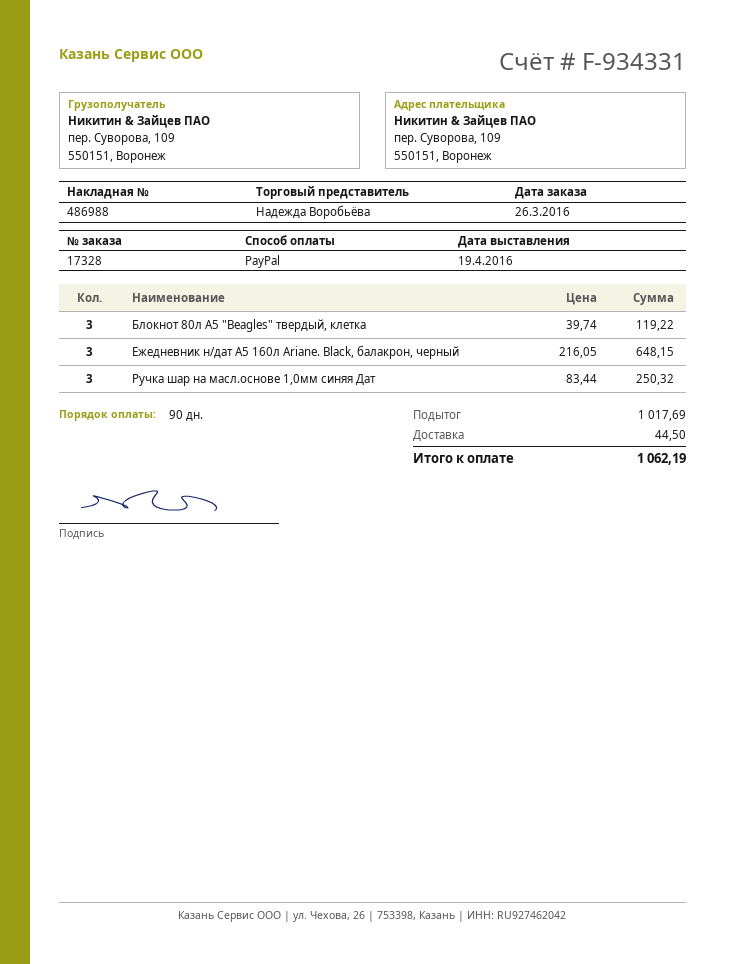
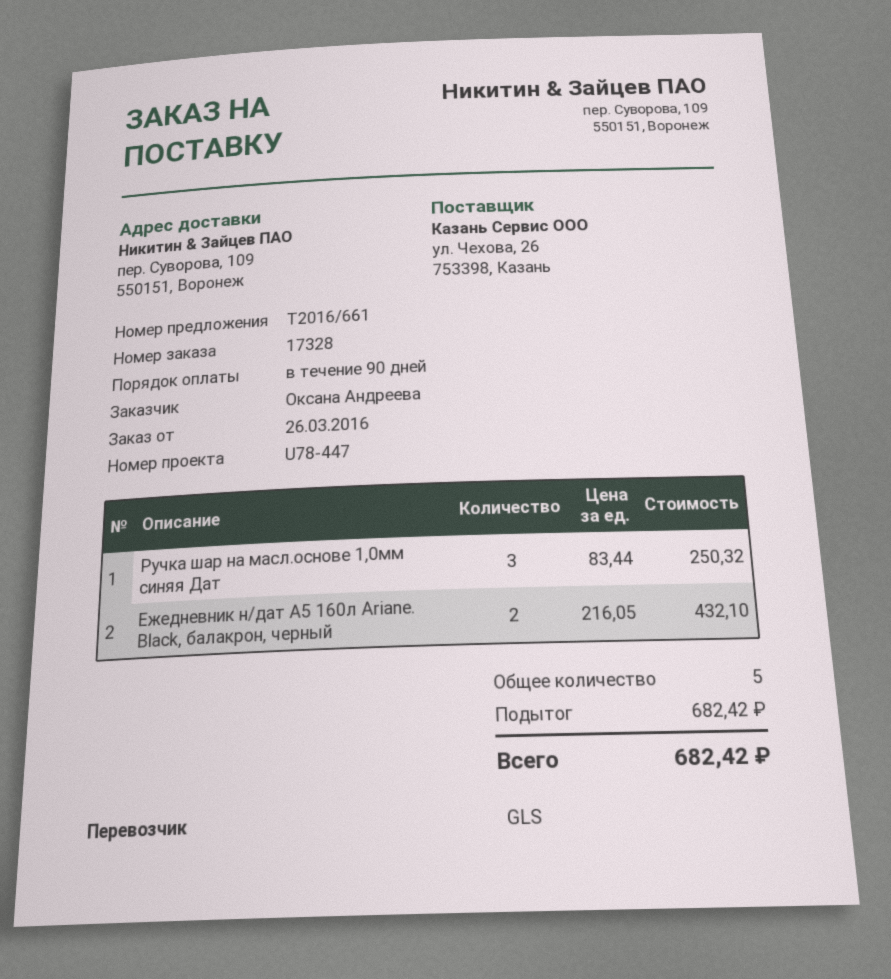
Блокнот 80л А5 "Beagles" твердый, клетка: 3 x 39.74 = 119.22 -> none
Ежедневник н/дат А5 160л Ariane. Black, балакрон, черный: 3 x 216.05 = 648.15 -> 2 x 216.05 = 432.10
subtotal: 1017.69 -> 682.42
shipping: 44.50 -> none
total: 1062.19 -> 682.42

